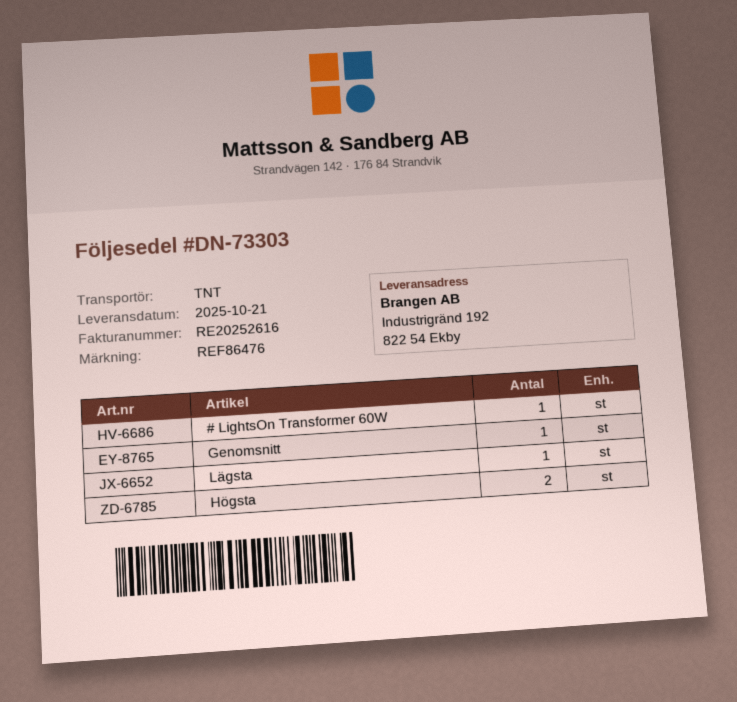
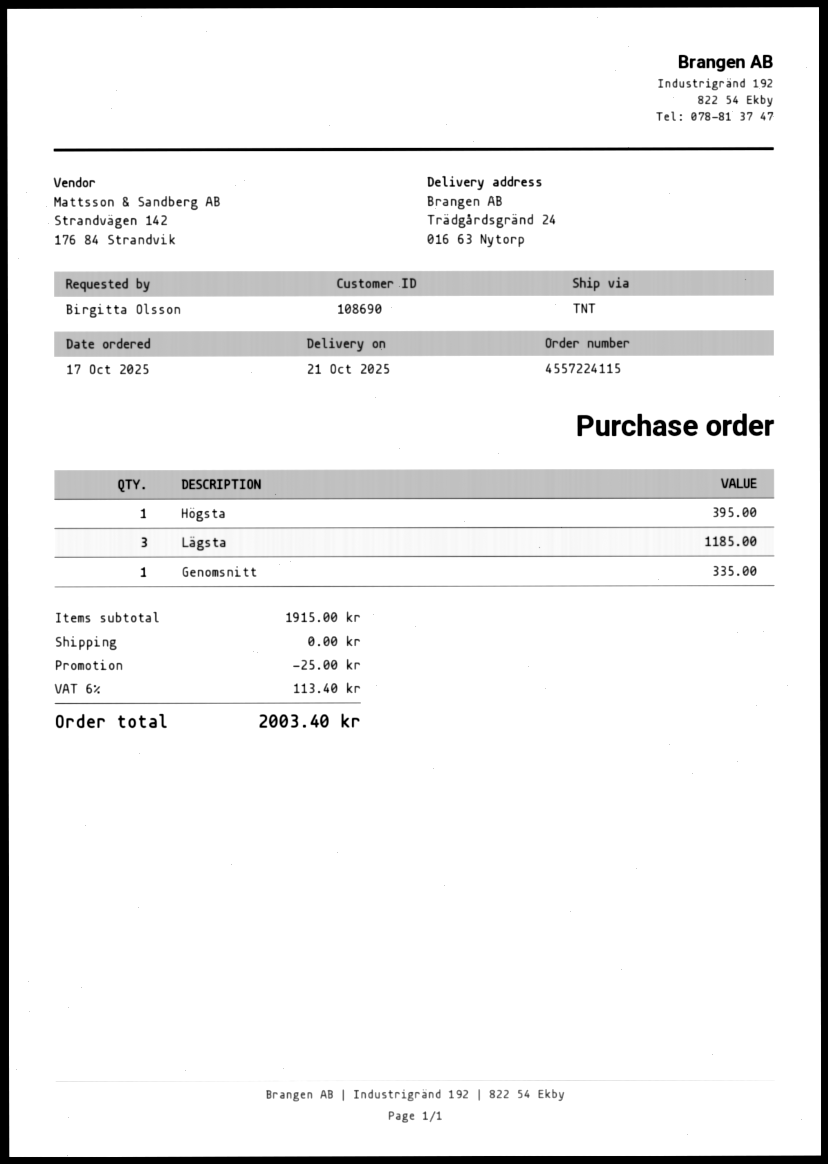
ship to: Industrigränd 192, 822 54 Ekby -> Trädgårdsgränd 24, 016 63 Nytorp
# LightsOn Transformer 60W: 1 -> none
Lägsta: 1 -> 3
Högsta: 2 -> 1

